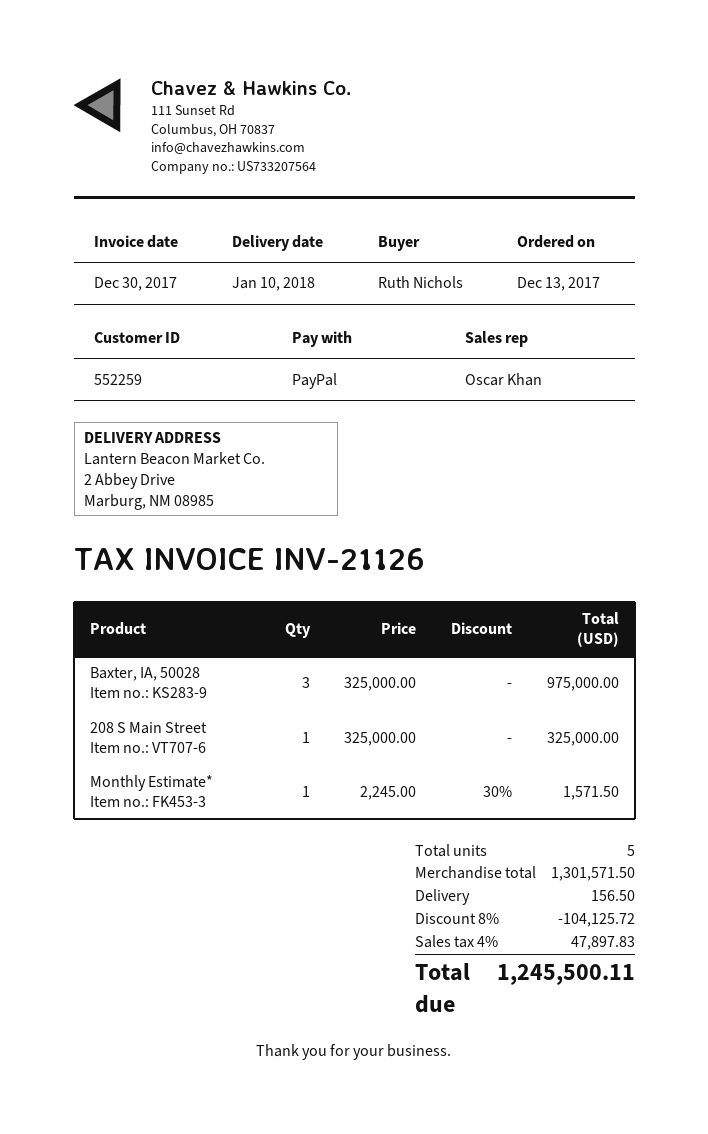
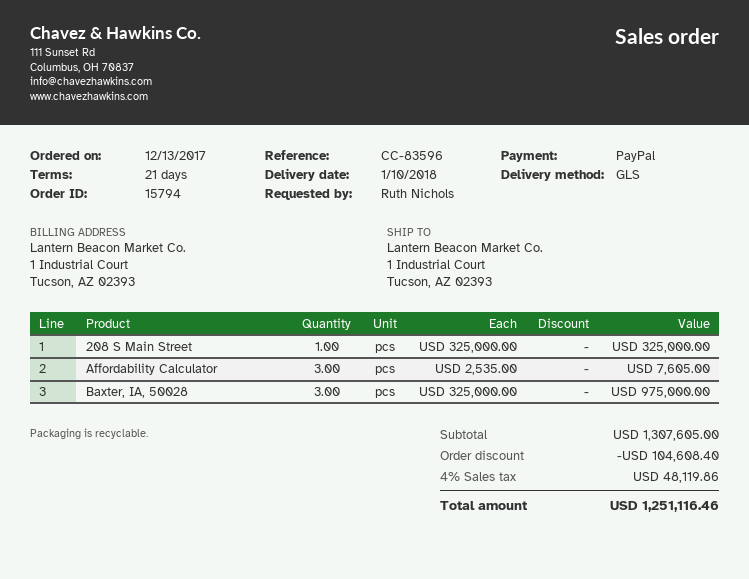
ship to: 2 Abbey Drive, Marburg, NM 08985 -> 1 Industrial Court, Tucson, AZ 02393
Monthly Estimate*: 1 x 2245.00 - 30% = 1571.50 -> none
Affordability Calculator: none -> 3 x 2535.00 = 7605.00
subtotal: 1301571.50 -> 1307605.00
discount: 104125.72 -> 104608.40
shipping: 156.50 -> none
tax: 4% = 47897.83 -> 4% = 48119.86
total: 1245500.11 -> 1251116.46

